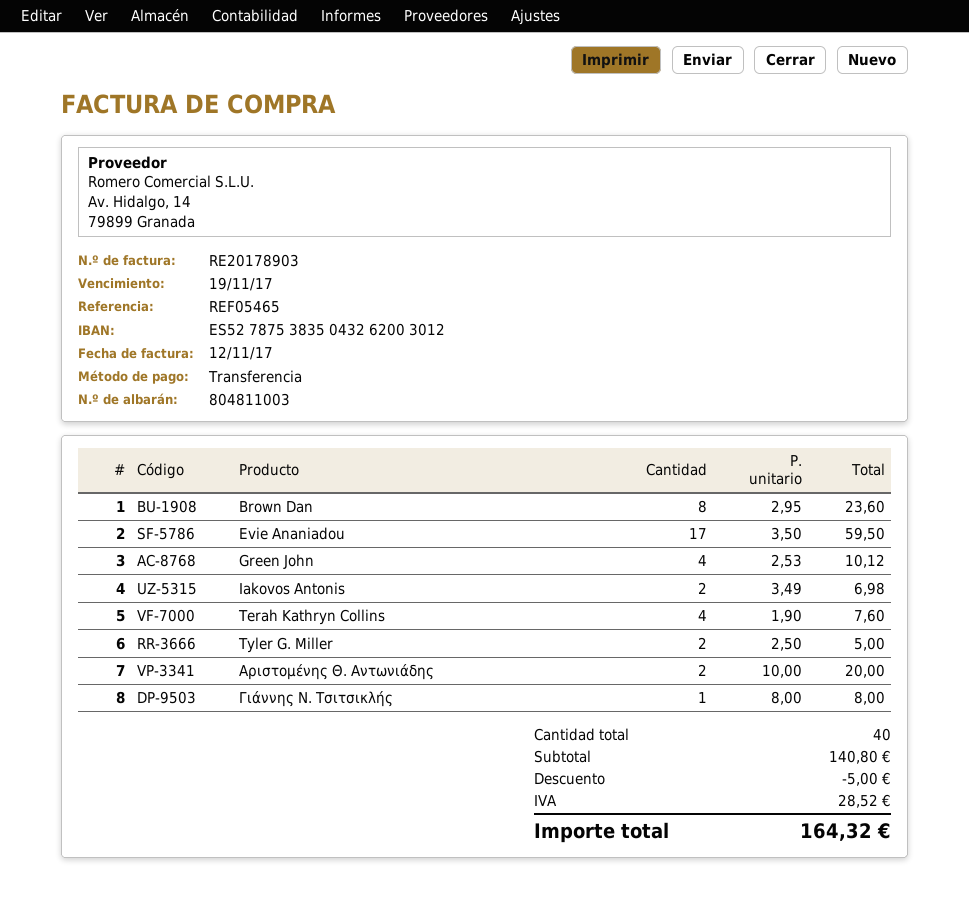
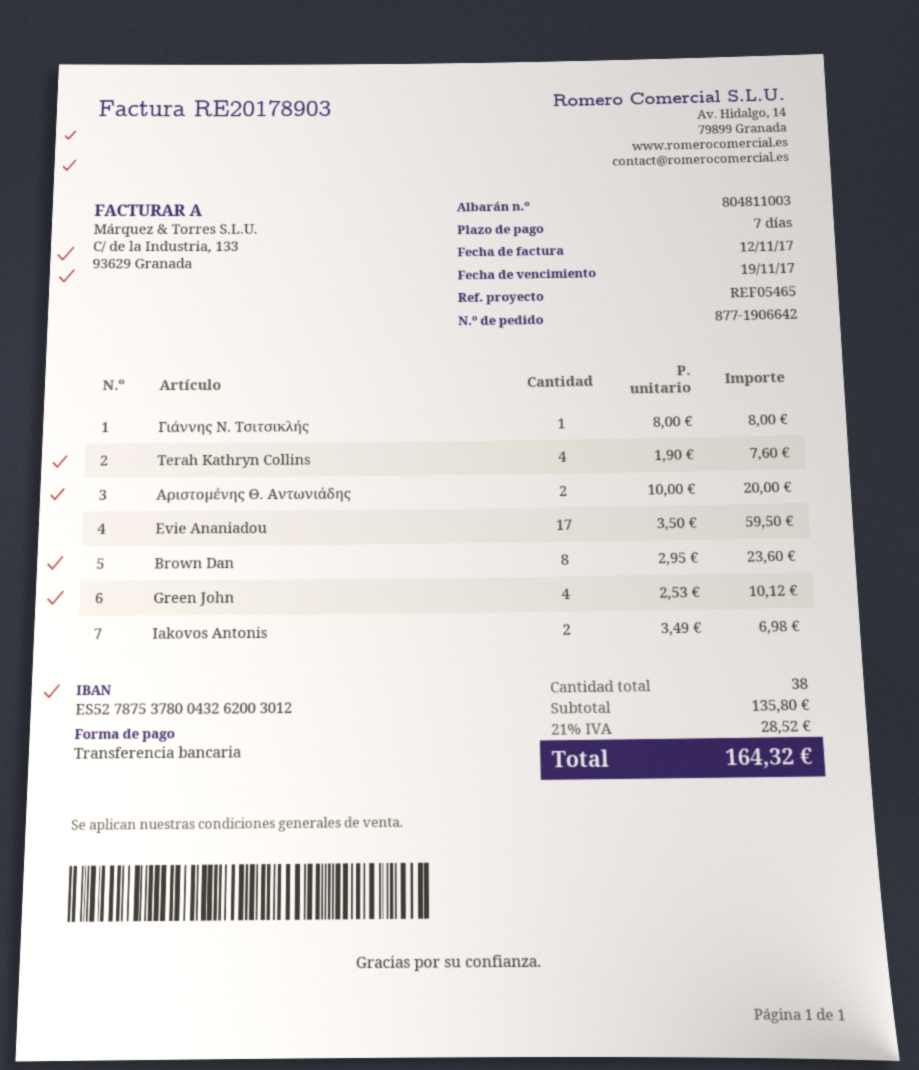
bank account: ES5278753835043262003012 -> ES5278753780043262003012
Tyler G. Miller: 2 x 2.50 = 5.00 -> none
total quantity: 40 -> 38
subtotal: 140.80 -> 135.80
discount: 5.00 -> none

